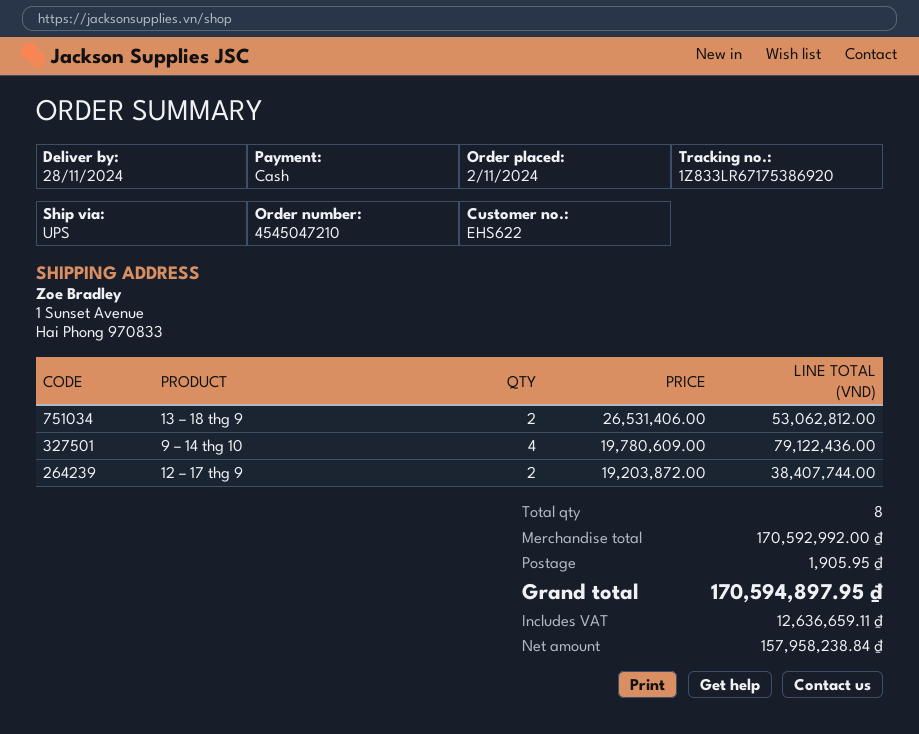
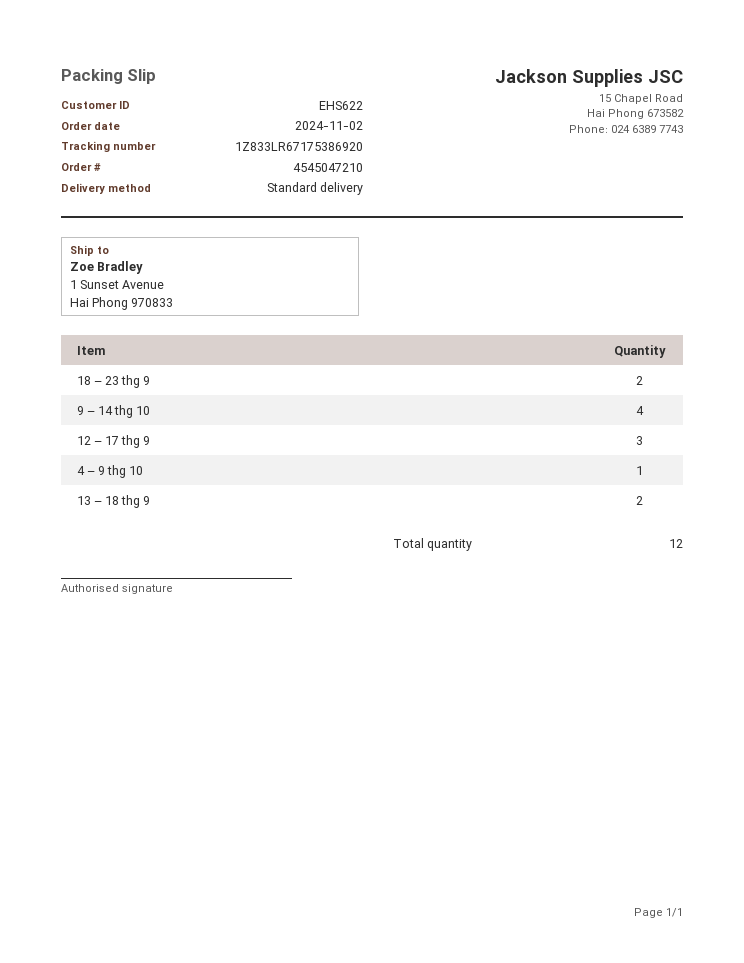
shipping method: UPS -> standard
12 – 17 thg 9: 2 -> 3
18 – 23 thg 9: none -> 2
4 – 9 thg 10: none -> 1
total quantity: 8 -> 12

